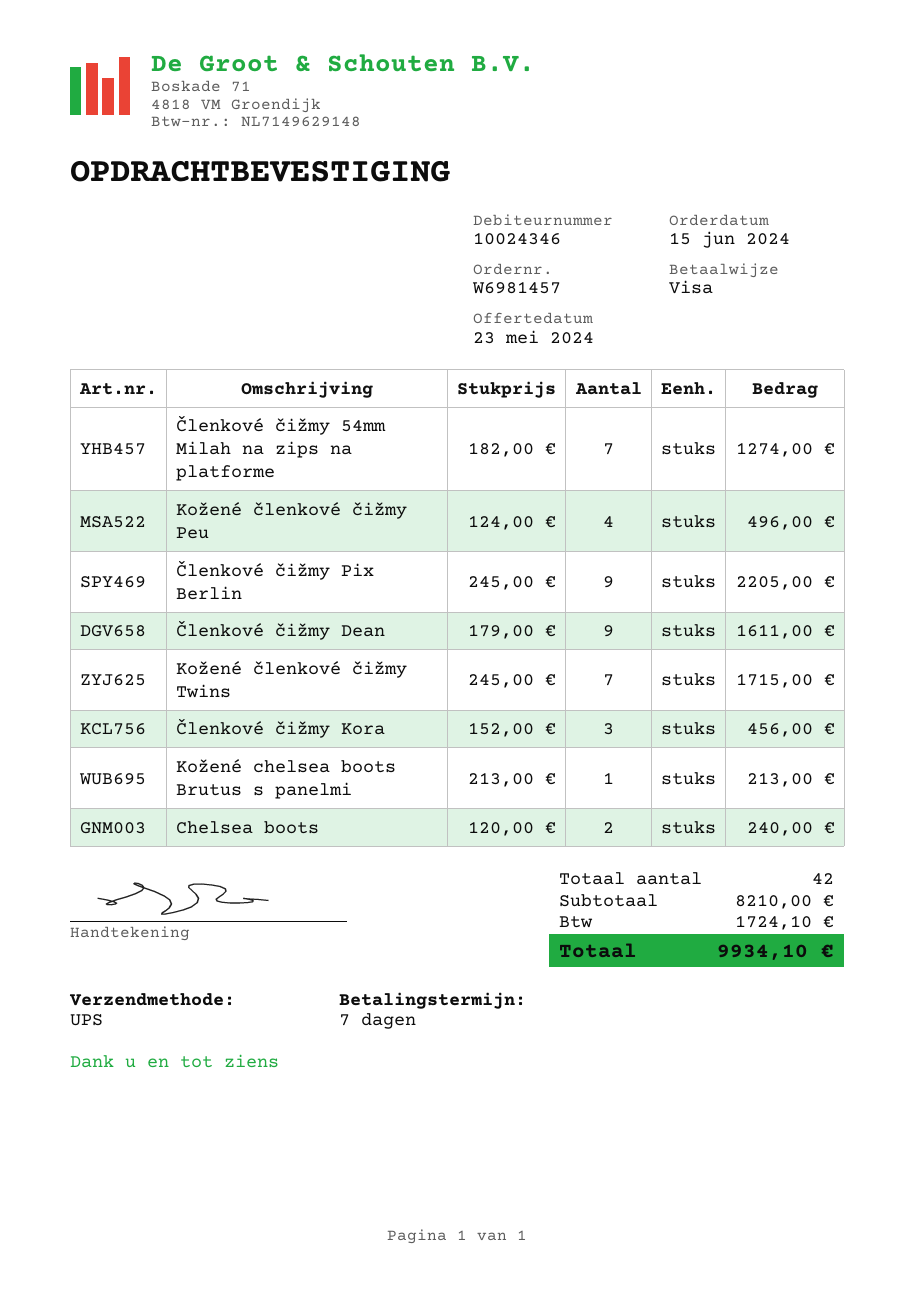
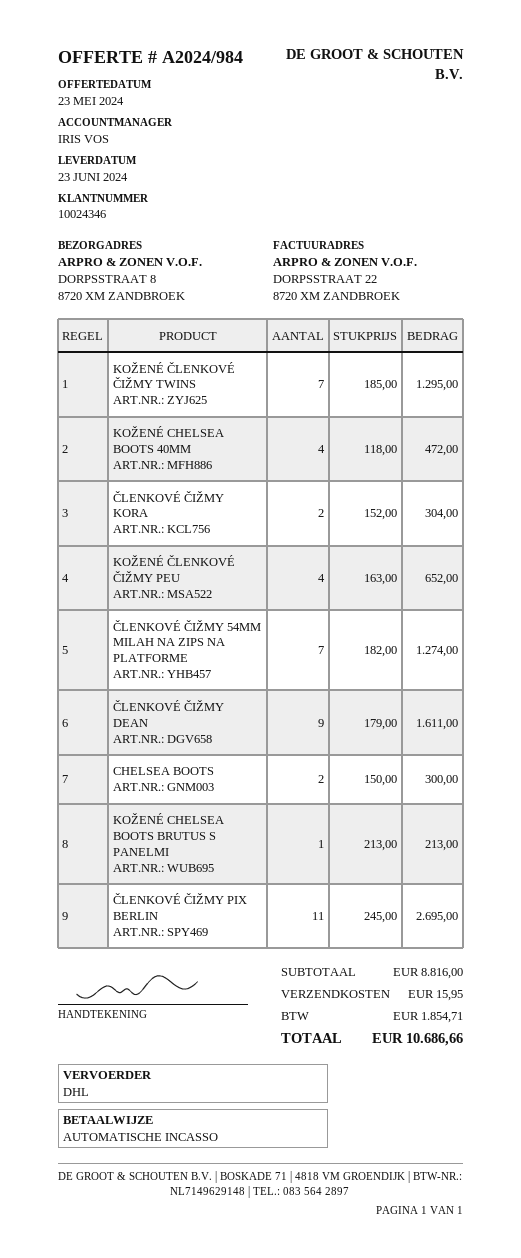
payment method: Visa -> direct debit
shipping method: UPS -> DHL
Kožené členkové čižmy Peu: 4 x 124.00 = 496.00 -> 4 x 163.00 = 652.00
Členkové čižmy Pix Berlin: 9 x 245.00 = 2205.00 -> 11 x 245.00 = 2695.00
Kožené členkové čižmy Twins: 7 x 245.00 = 1715.00 -> 7 x 185.00 = 1295.00
Členkové čižmy Kora: 3 x 152.00 = 456.00 -> 2 x 152.00 = 304.00
Chelsea boots: 2 x 120.00 = 240.00 -> 2 x 150.00 = 300.00
KOŽENÉ CHELSEA BOOTS 40MM: none -> 4 x 118.00 = 472.00
subtotal: 8210.00 -> 8816.00
shipping: none -> 15.95
tax: 1724.10 -> 1854.71
total: 9934.10 -> 10686.66

